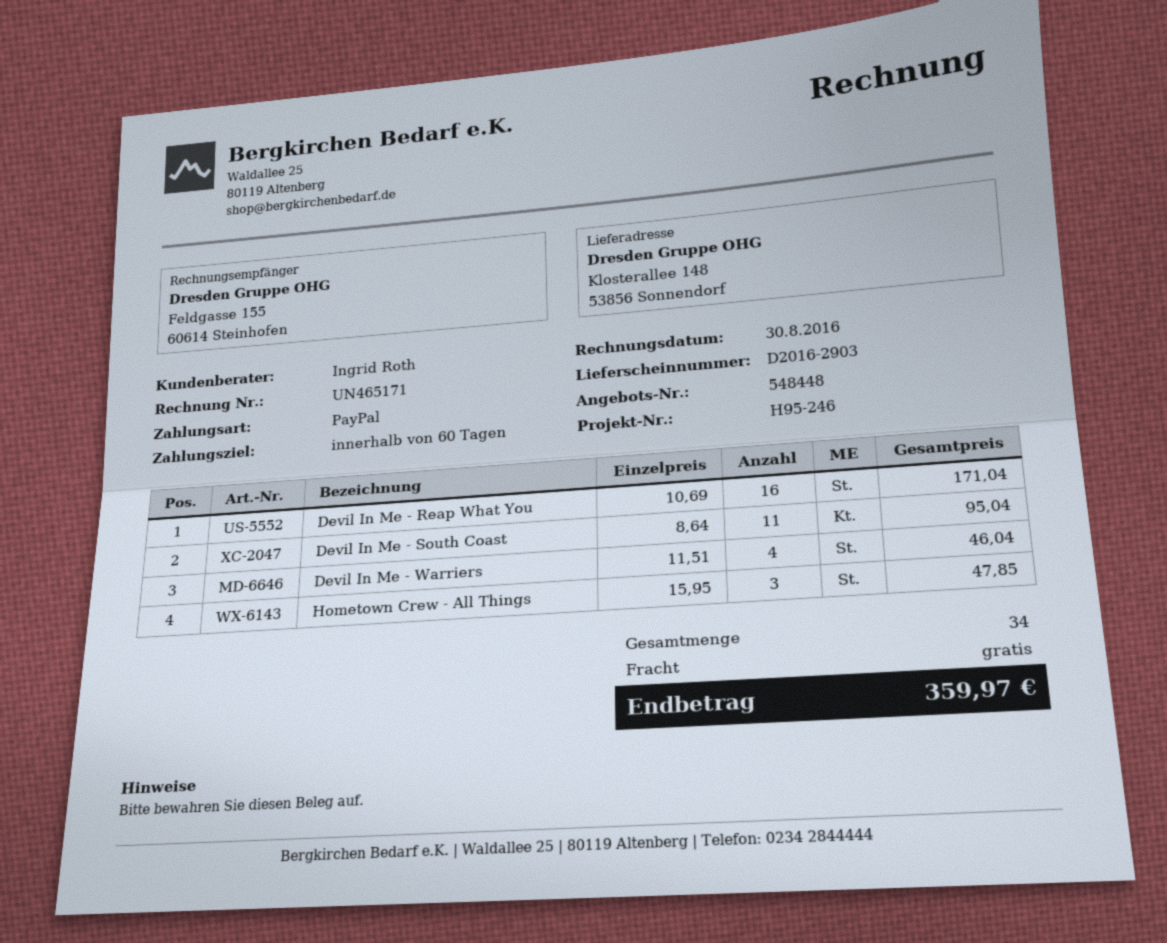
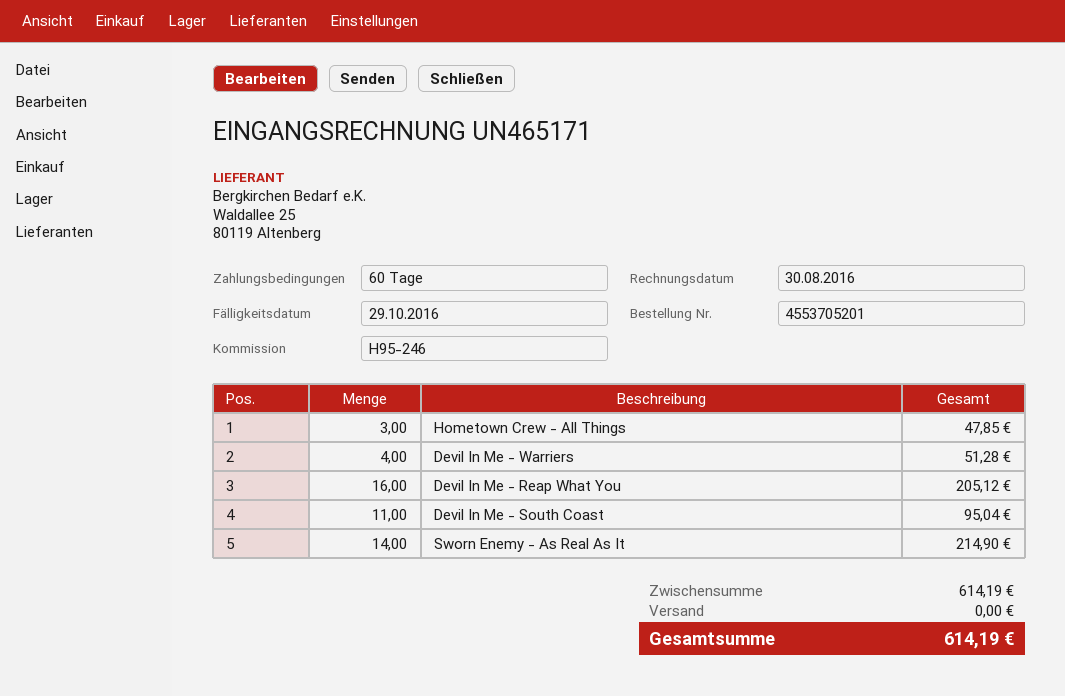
Devil In Me - Reap What You: 16 for 171.04 -> 16 for 205.12
Devil In Me - Warriers: 4 for 46.04 -> 4 for 51.28
Sworn Enemy - As Real As It: none -> 14 for 214.90
total: 359.97 -> 614.19

